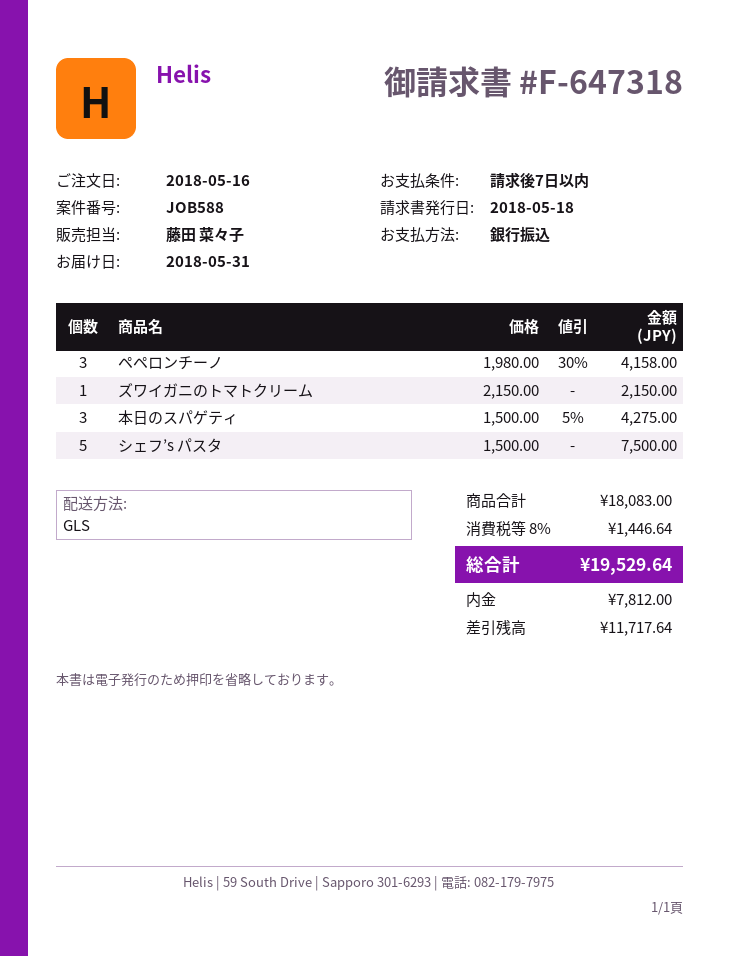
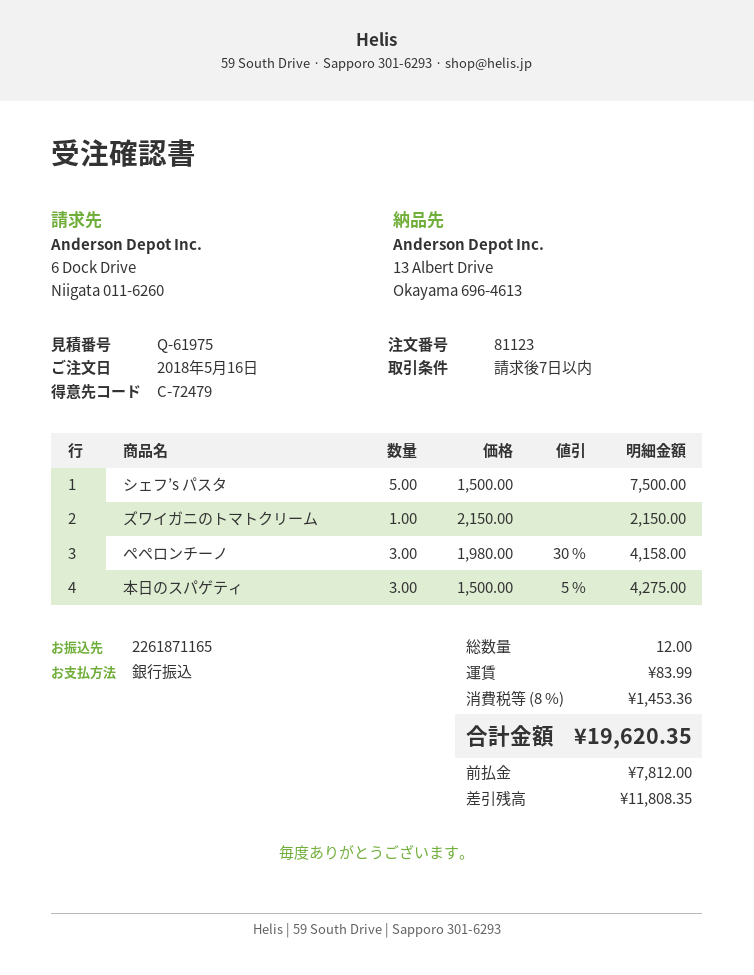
shipping: none -> 83.99
tax: 8% = 1446.64 -> 8% = 1453.36
total: 19529.64 -> 19620.35
balance: 11717.64 -> 11808.35

